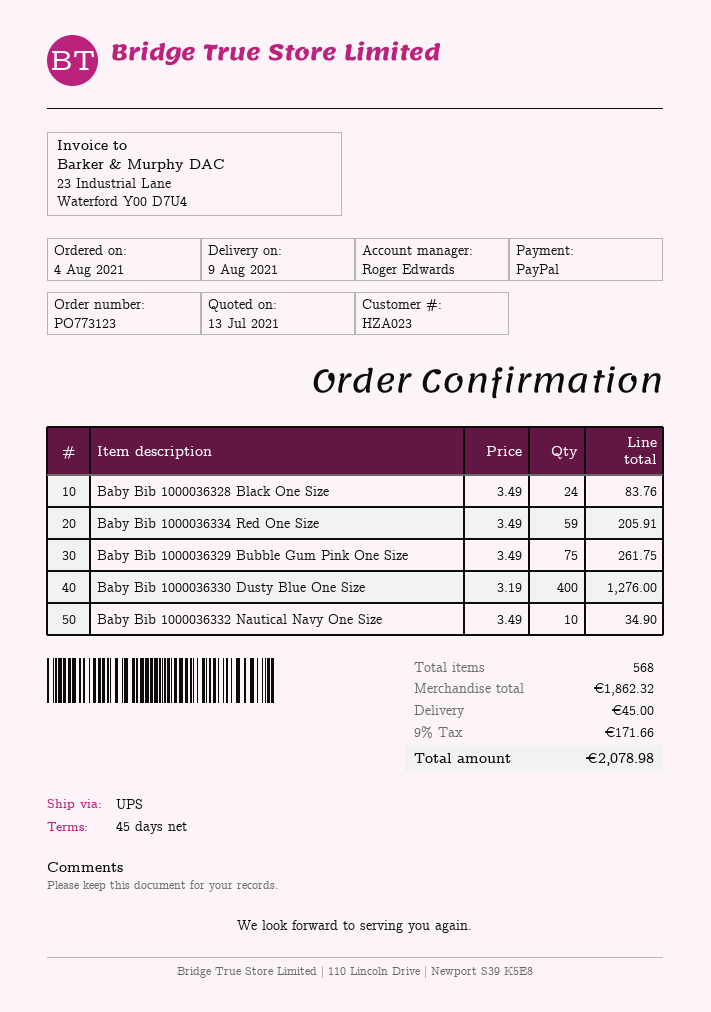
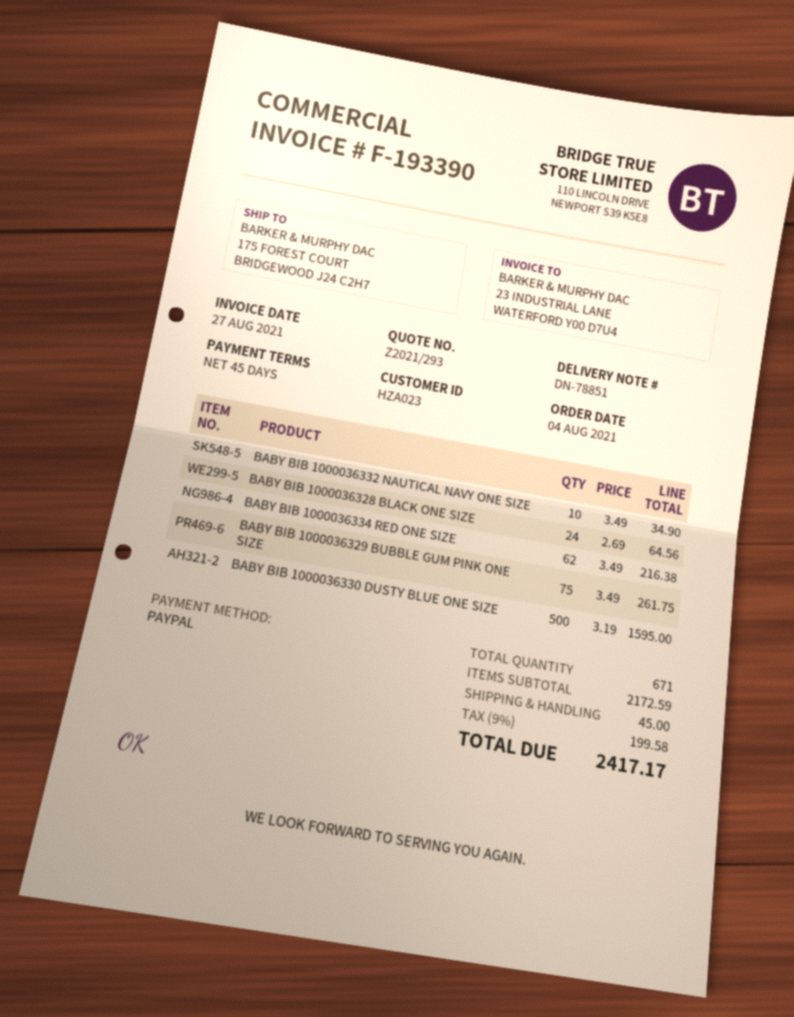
Baby Bib 1000036328 Black One Size: 24 x 3.49 = 83.76 -> 24 x 2.69 = 64.56
Baby Bib 1000036334 Red One Size: 59 x 3.49 = 205.91 -> 62 x 3.49 = 216.38
Baby Bib 1000036330 Dusty Blue One Size: 400 x 3.19 = 1276.00 -> 500 x 3.19 = 1595.00
total quantity: 568 -> 671
subtotal: 1862.32 -> 2172.59
tax: 9% = 171.66 -> 9% = 199.58
total: 2078.98 -> 2417.17

